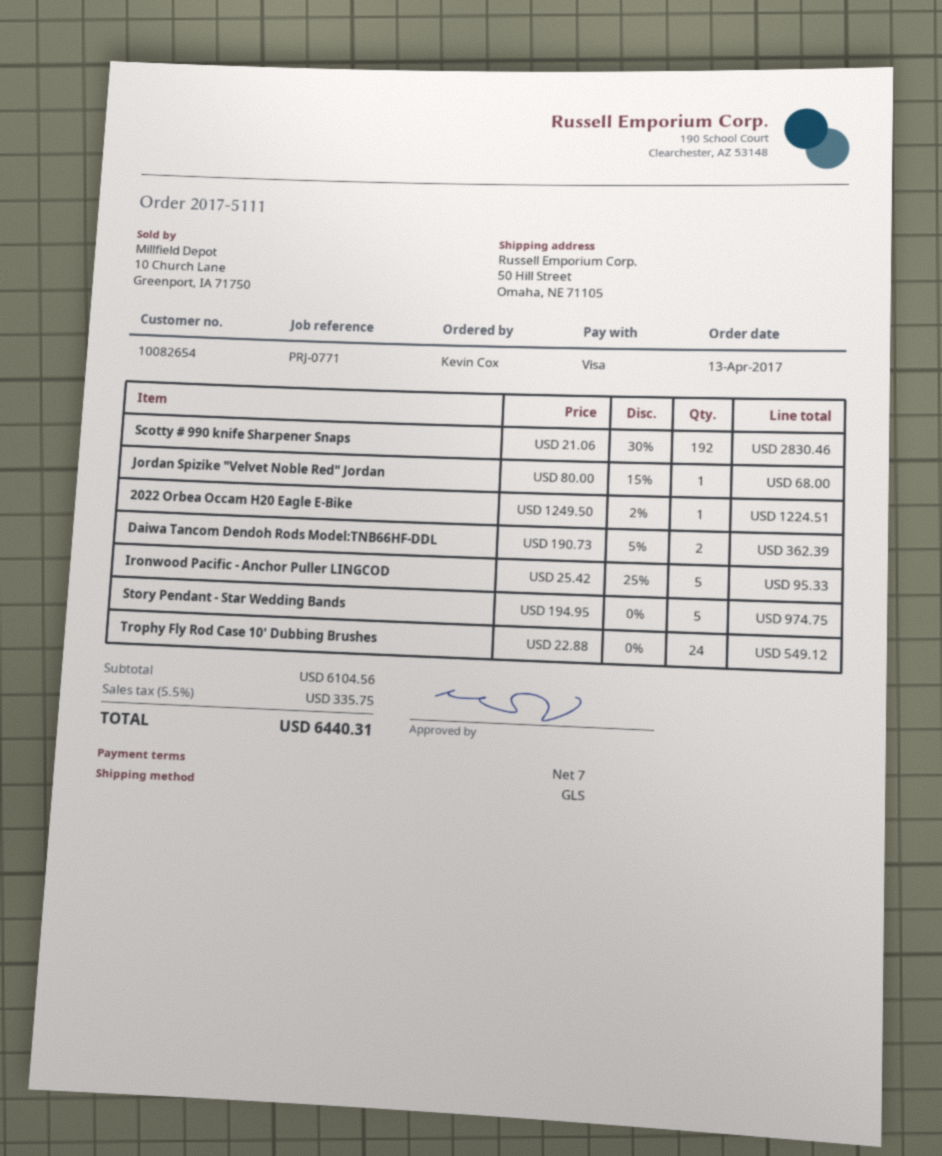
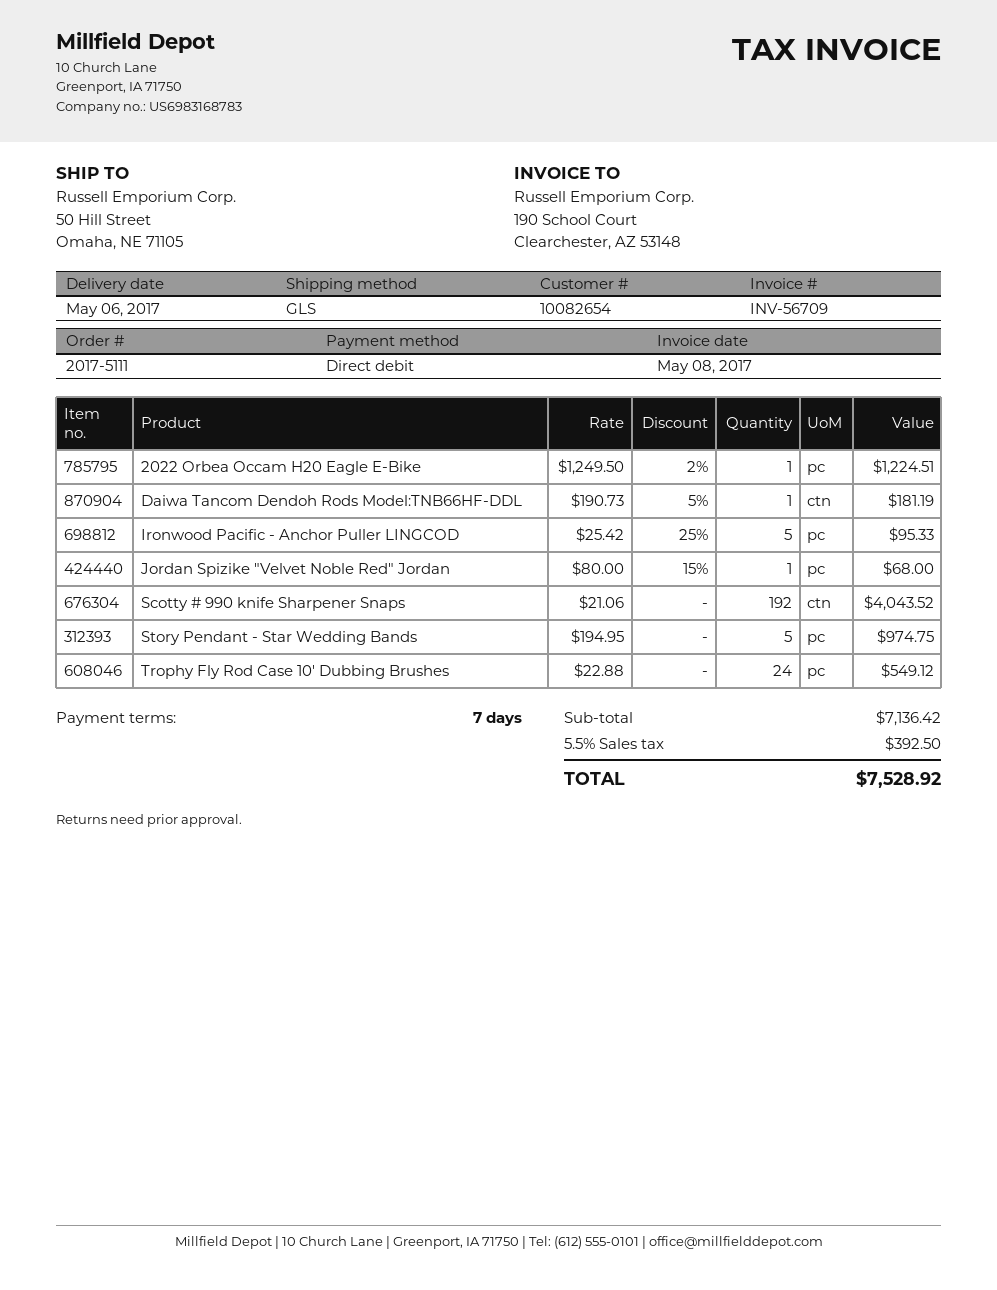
payment method: Visa -> direct debit
Scotty # 990 knife Sharpener Snaps: 192 x 21.06 - 30% = 2830.46 -> 192 x 21.06 = 4043.52
Daiwa Tancom Dendoh Rods Model:TNB66HF-DDL: 2 x 190.73 - 5% = 362.39 -> 1 x 190.73 - 5% = 181.19
subtotal: 6104.56 -> 7136.42
tax: 5.5% = 335.75 -> 5.5% = 392.50
total: 6440.31 -> 7528.92

